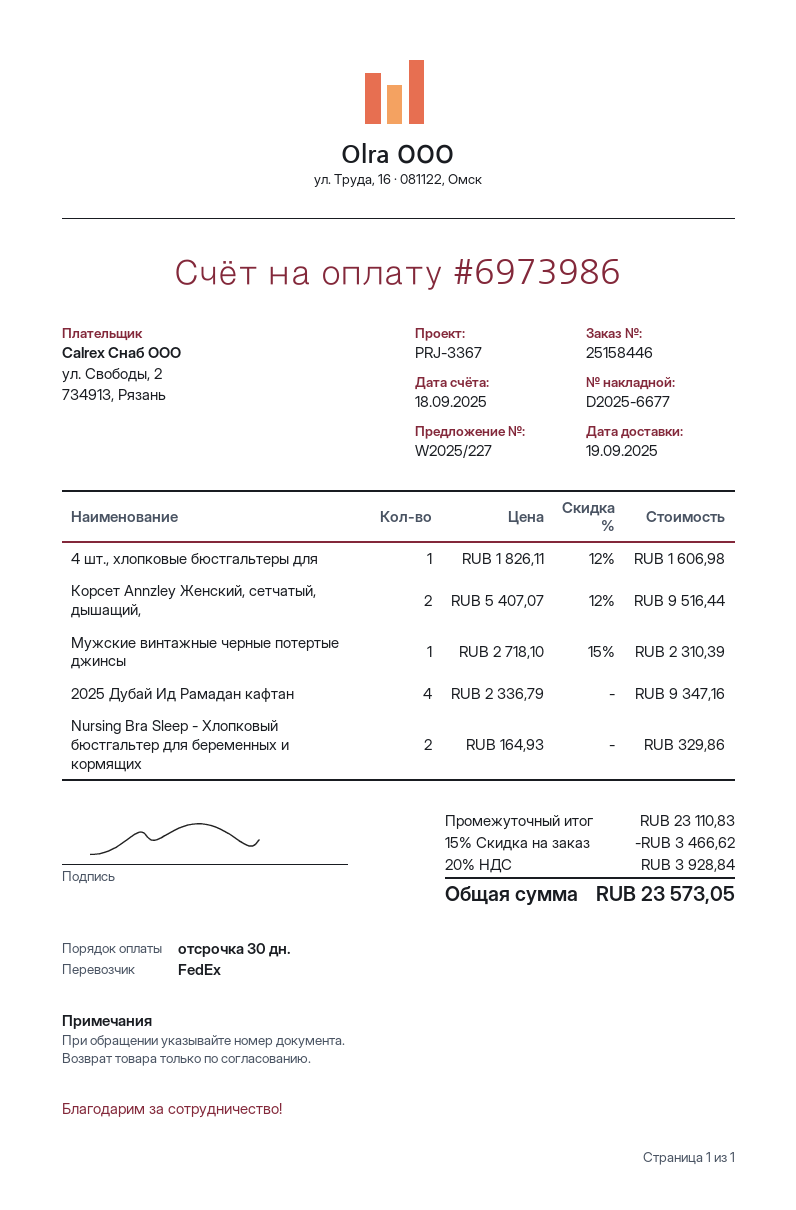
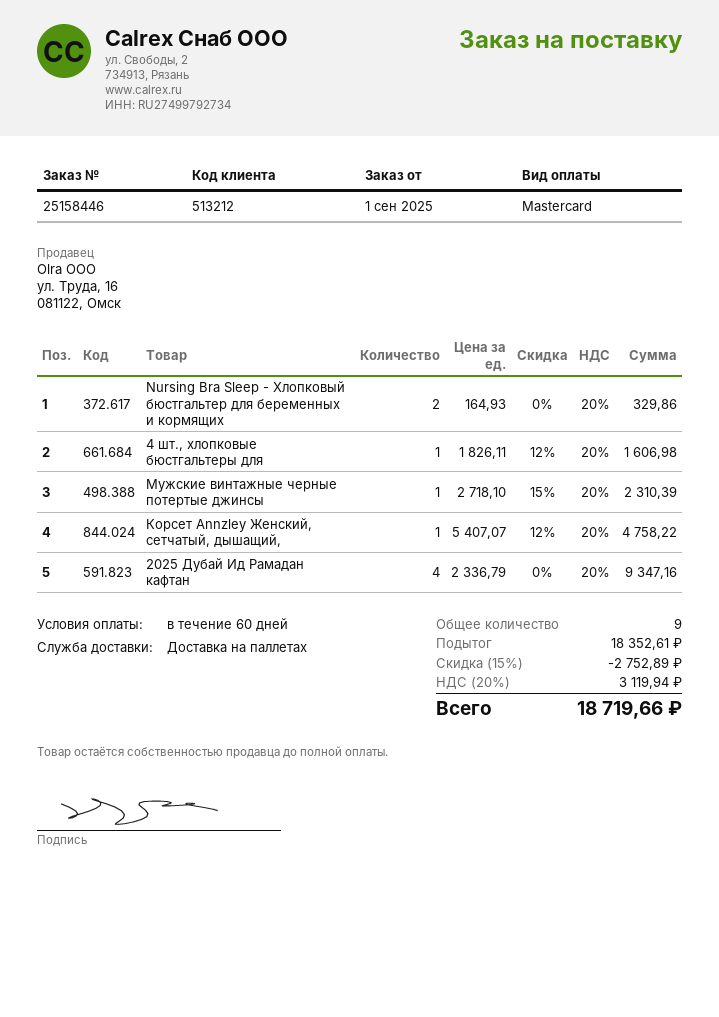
payment terms: 30 days -> 60 days
shipping method: FedEx -> pallet freight
Корсет Annzley Женский, сетчатый, дышащий,: 2 x 5407.07 - 12% = 9516.44 -> 1 x 5407.07 - 12% = 4758.22
subtotal: 23110.83 -> 18352.61
discount: 15% = 3466.62 -> 15% = 2752.89
tax: 20% = 3928.84 -> 20% = 3119.94
total: 23573.05 -> 18719.66

